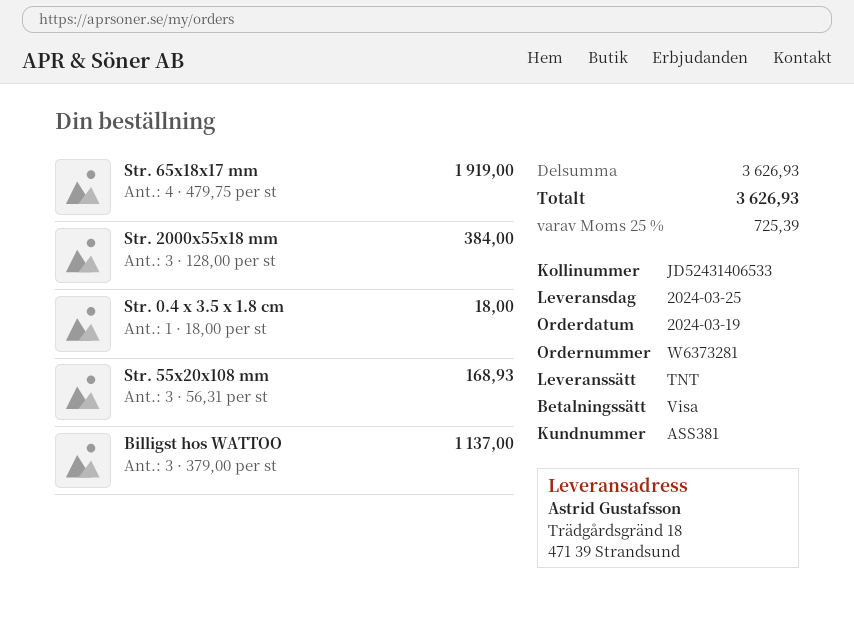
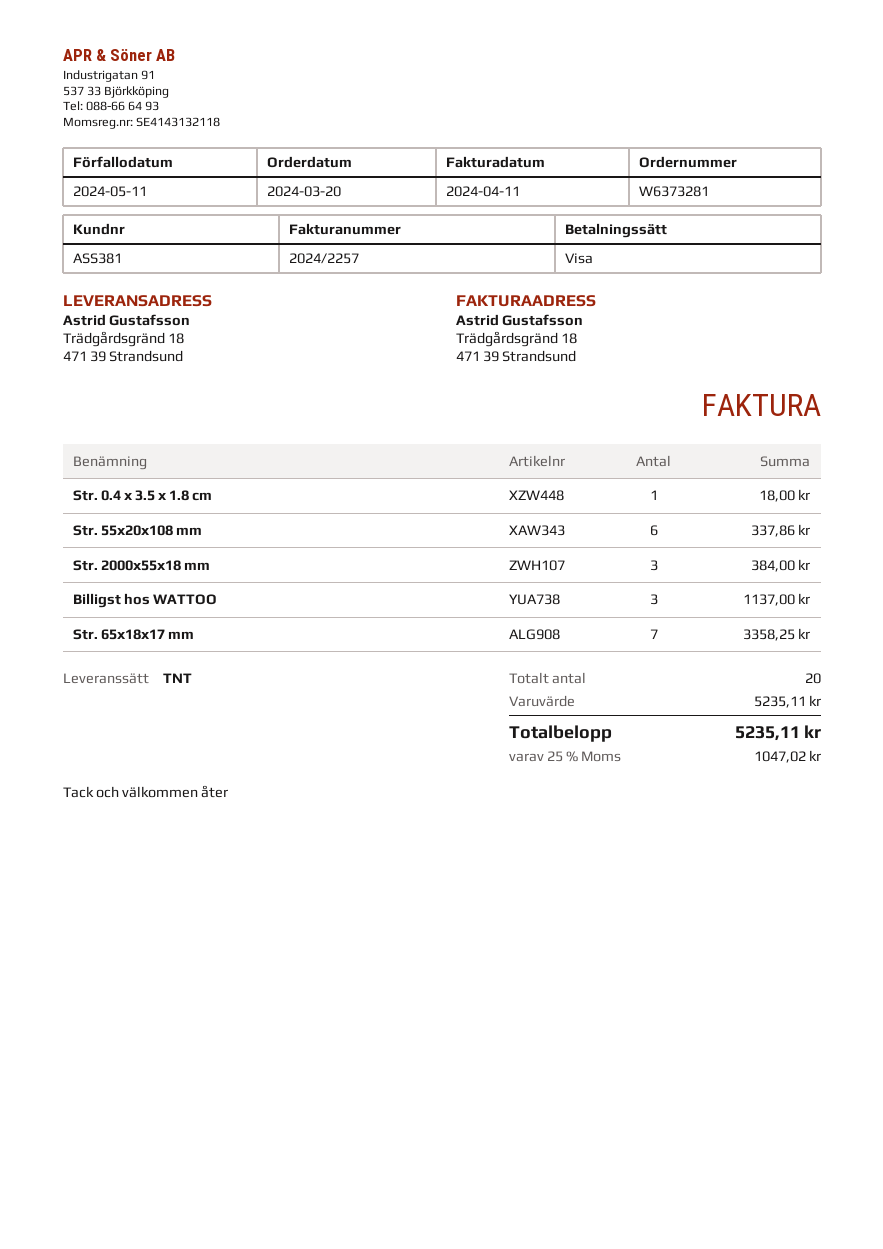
order date: 2024-03-19 -> 2024-03-20
Str. 65x18x17 mm: 4 for 1919.00 -> 7 for 3358.25
Str. 55x20x108 mm: 3 for 168.93 -> 6 for 337.86
subtotal: 3626.93 -> 5235.11
tax: 25% = 725.39 -> 25% = 1047.02
total: 3626.93 -> 5235.11

